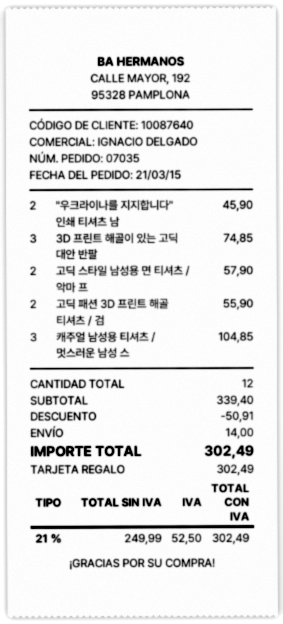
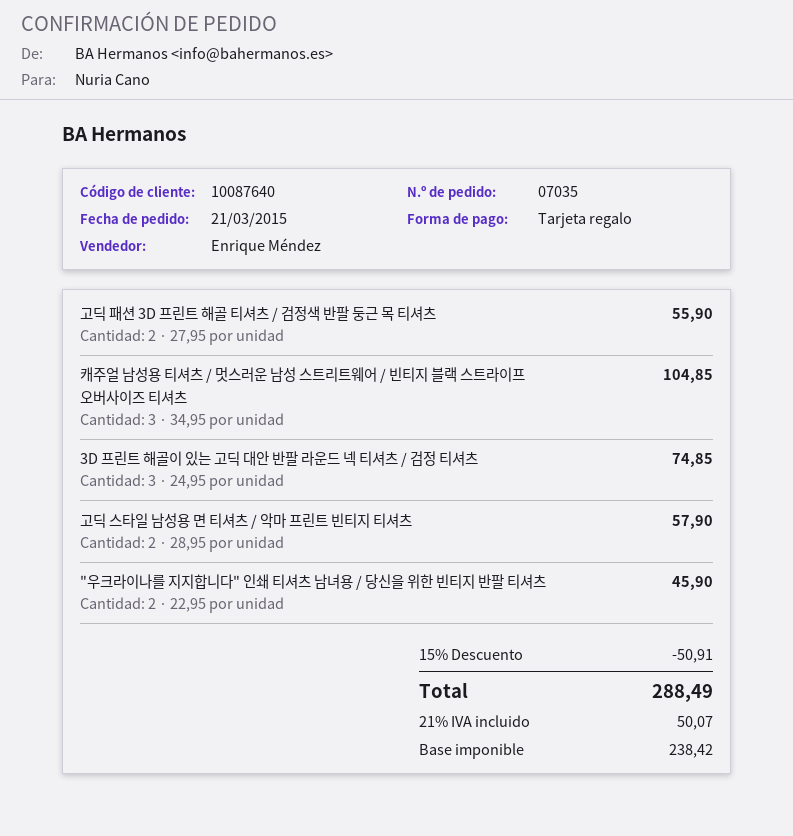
sales rep: IGNACIO DELGADO -> Enrique Méndez
shipping: 14.00 -> none
net: 249.99 -> 238.42
tax: 21% = 52.50 -> 21% = 50.07
total: 302.49 -> 288.49

